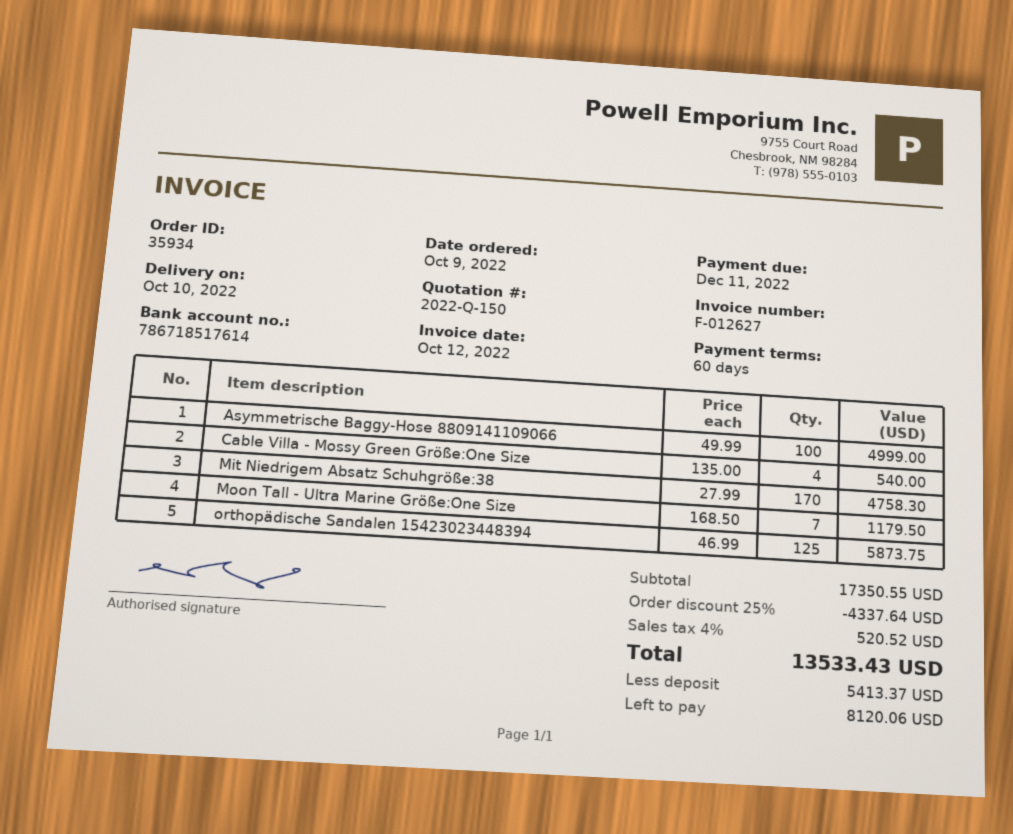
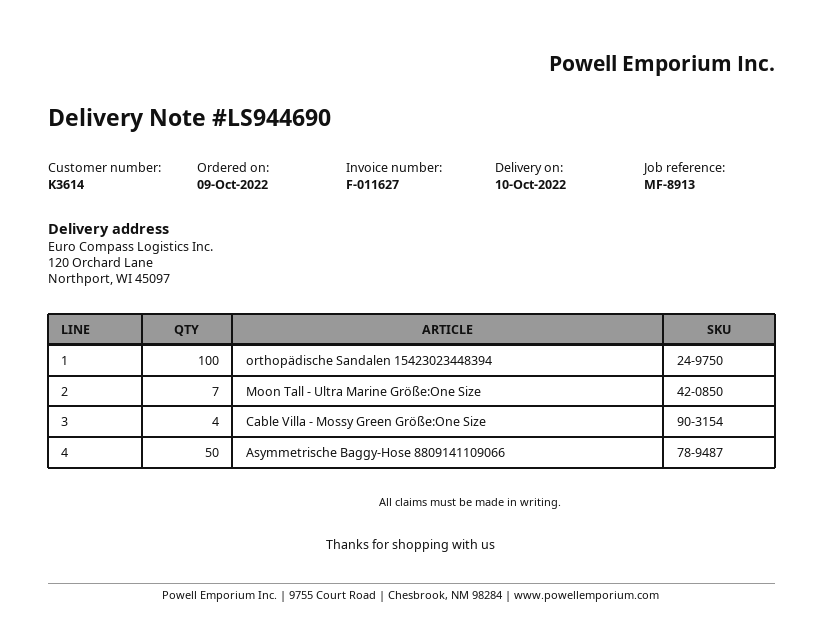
invoice number: F-012627 -> F-011627
Asymmetrische Baggy-Hose 8809141109066: 100 -> 50
Mit Niedrigem Absatz Schuhgröße:38: 170 -> none
orthopädische Sandalen 15423023448394: 125 -> 100

